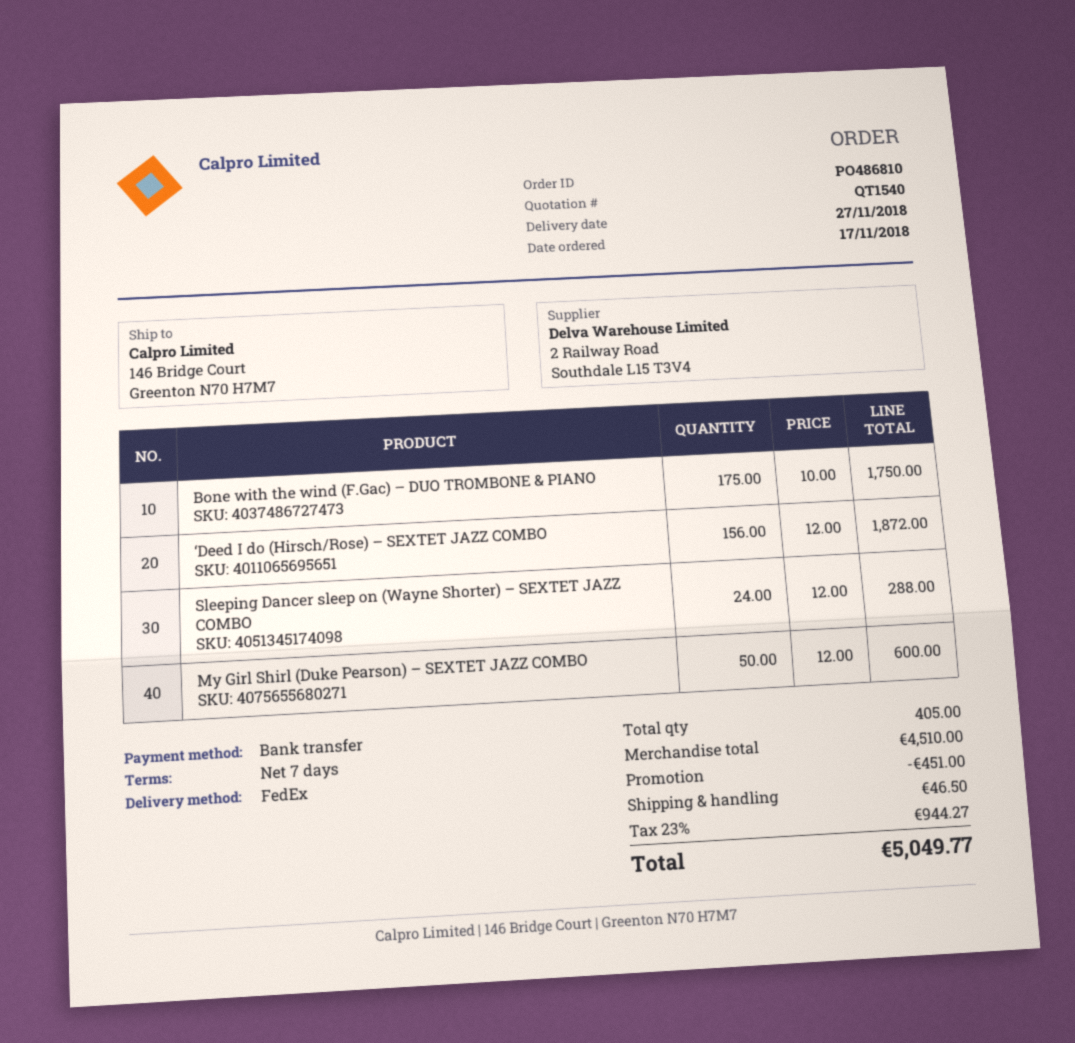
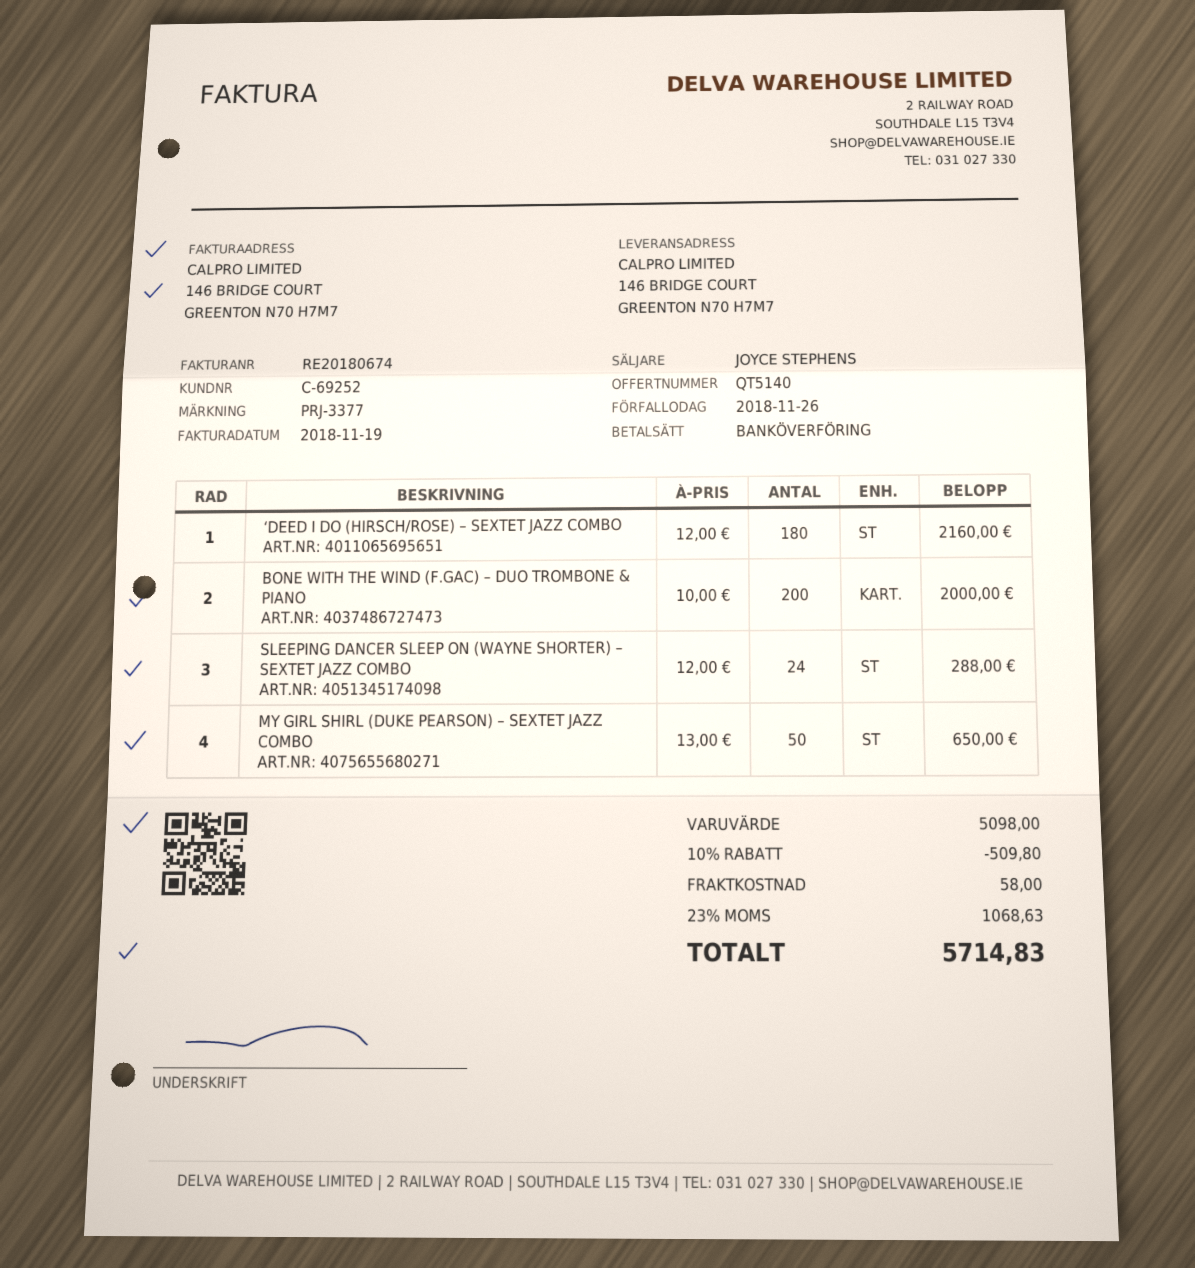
quote number: QT1540 -> QT5140
Bone with the wind (F.Gac) – DUO TROMBONE & PIANO: 175 x 10.00 = 1750.00 -> 200 x 10.00 = 2000.00
‘Deed I do (Hirsch/Rose) – SEXTET JAZZ COMBO: 156 x 12.00 = 1872.00 -> 180 x 12.00 = 2160.00
My Girl Shirl (Duke Pearson) – SEXTET JAZZ COMBO: 50 x 12.00 = 600.00 -> 50 x 13.00 = 650.00
subtotal: 4510.00 -> 5098.00
discount: 451.00 -> 509.80
shipping: 46.50 -> 58.00
tax: 23% = 944.27 -> 23% = 1068.63
total: 5049.77 -> 5714.83

